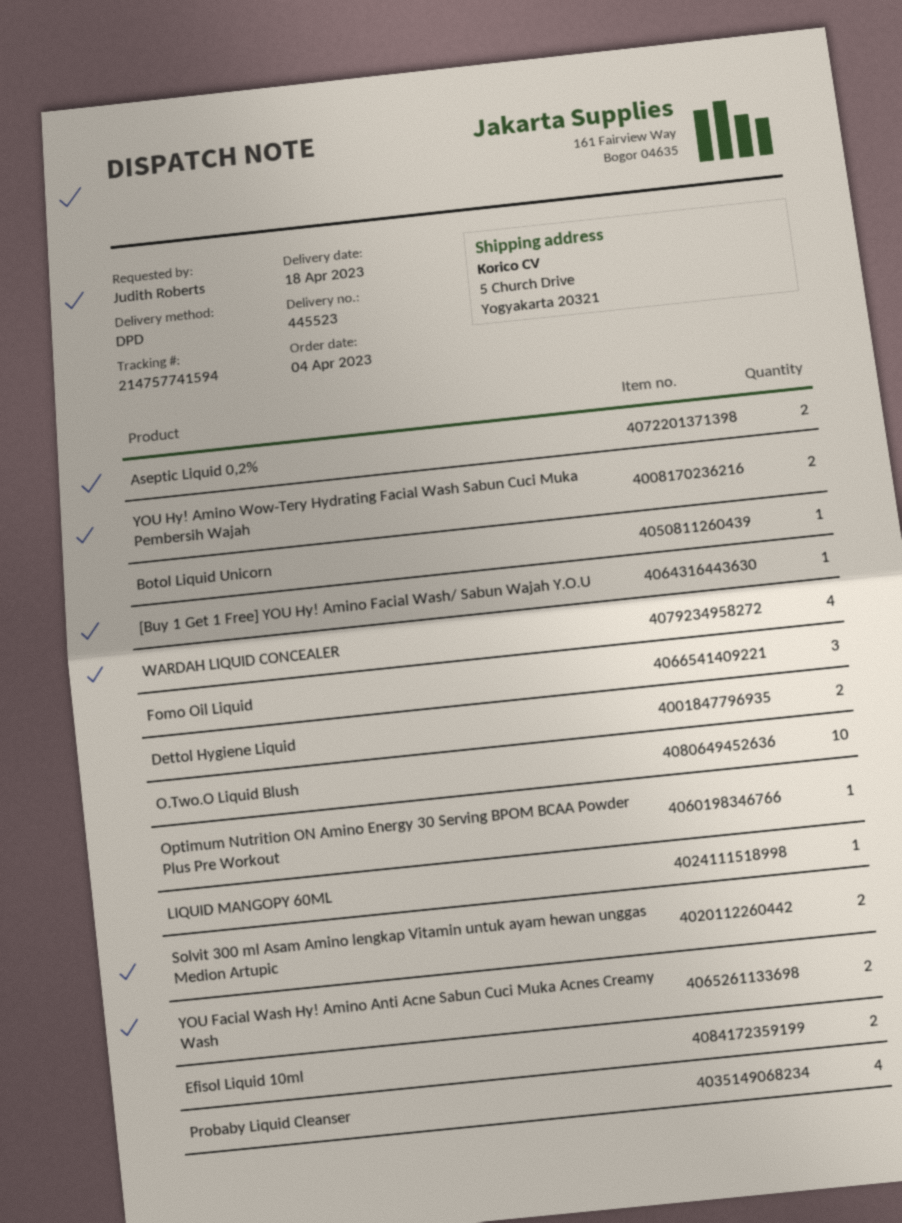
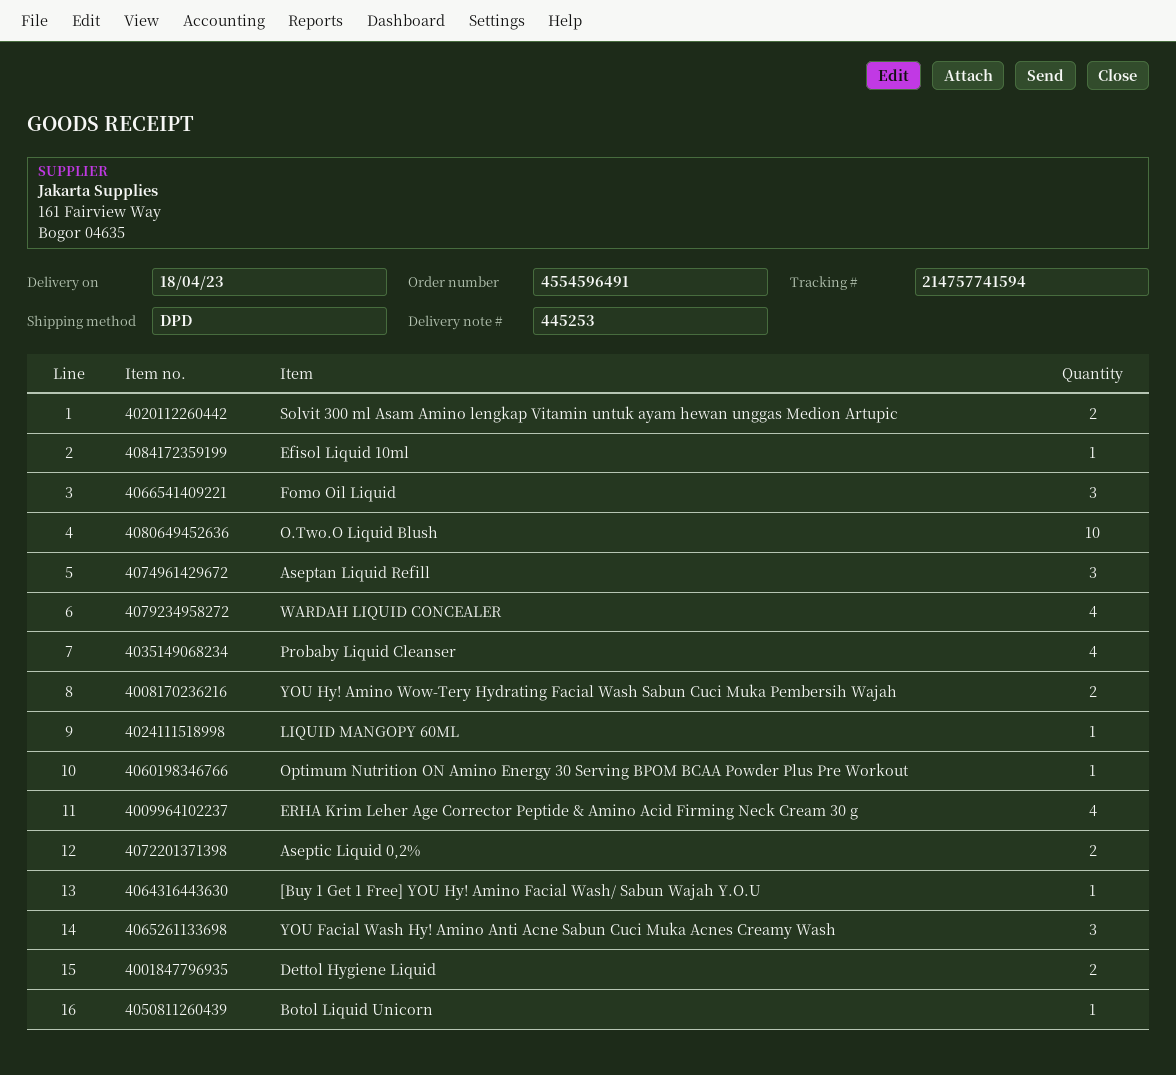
delivery note number: 445523 -> 445253
YOU Facial Wash Hy! Amino Anti Acne Sabun Cuci Muka Acnes Creamy Wash: 2 -> 3
Efisol Liquid 10ml: 2 -> 1
Aseptan Liquid Refill: none -> 3
ERHA Krim Leher Age Corrector Peptide & Amino Acid Firming Neck Cream 30 g: none -> 4

